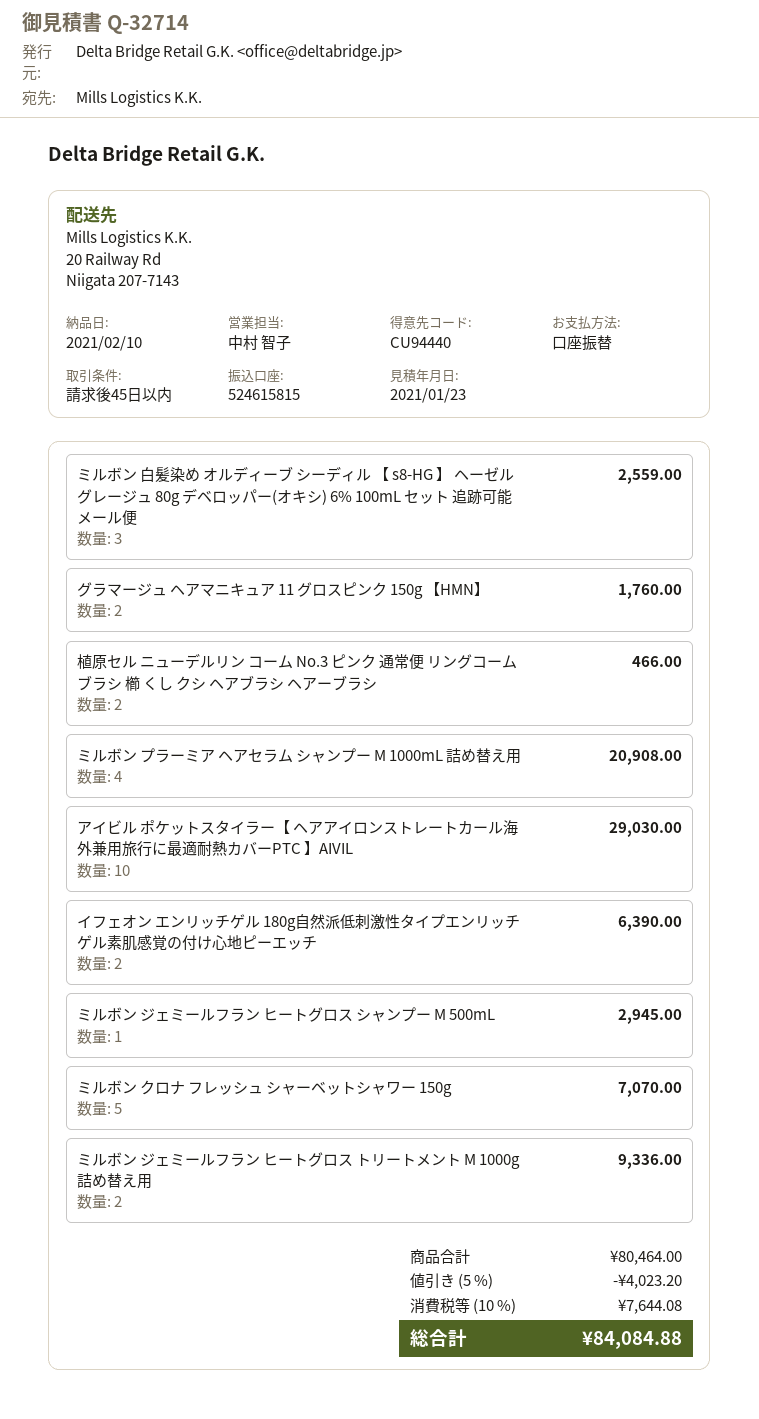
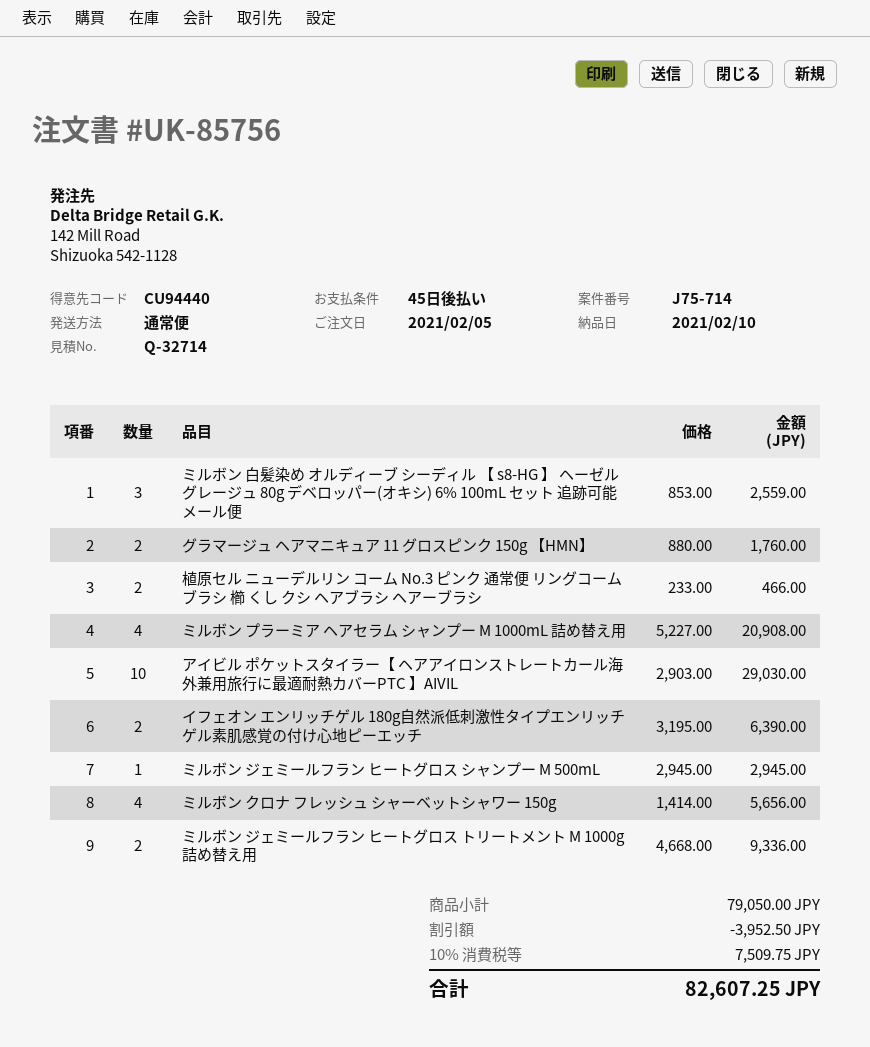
ミルボン クロナ フレッシュ シャーベットシャワー 150g: 5 for 7070.00 -> 4 for 5656.00
subtotal: 80464.00 -> 79050.00
discount: 4023.20 -> 3952.50
tax: 10% = 7644.08 -> 10% = 7509.75
total: 84084.88 -> 82607.25

